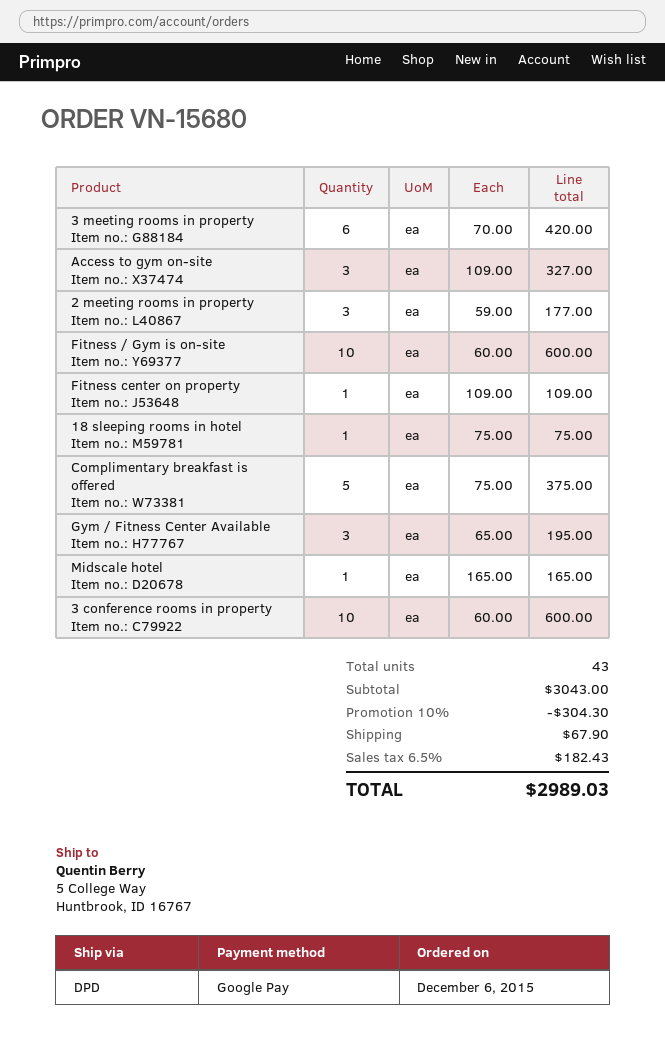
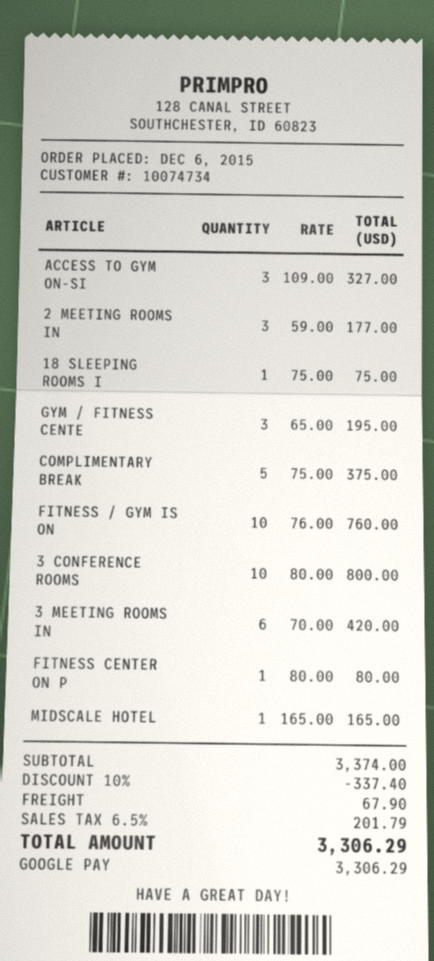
Fitness / Gym is on-site: 10 x 60.00 = 600.00 -> 10 x 76.00 = 760.00
Fitness center on property: 1 x 109.00 = 109.00 -> 1 x 80.00 = 80.00
3 conference rooms in property: 10 x 60.00 = 600.00 -> 10 x 80.00 = 800.00
subtotal: 3043.00 -> 3374.00
discount: 10% = 304.30 -> 10% = 337.40
tax: 6.5% = 182.43 -> 6.5% = 201.79
total: 2989.03 -> 3306.29

